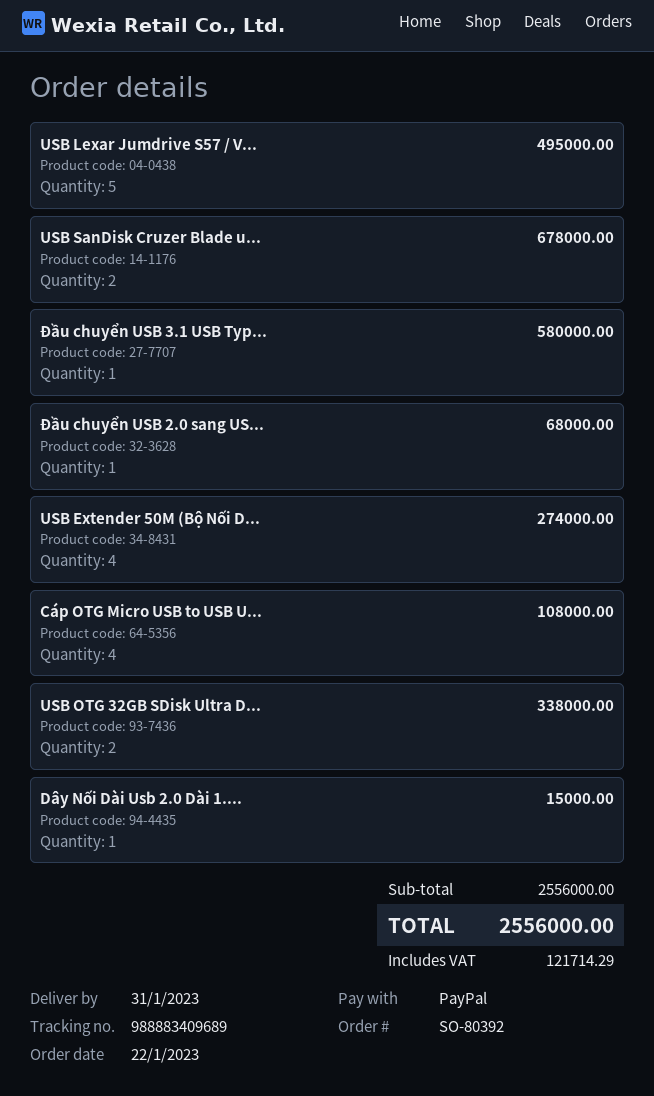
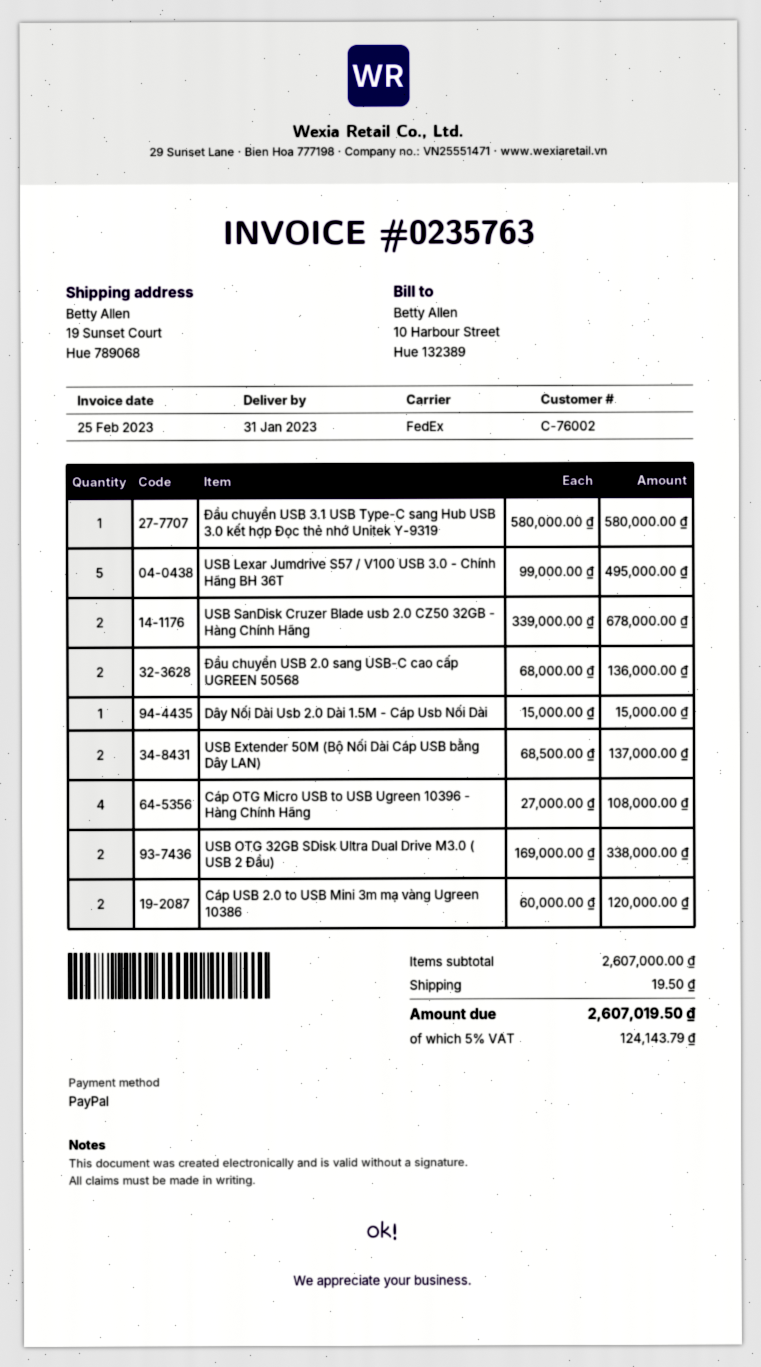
Đầu chuyển USB 2.0 sang US...: 1 for 68000.00 -> 2 for 136000.00
USB Extender 50M (Bộ Nối D...: 4 for 274000.00 -> 2 for 137000.00
Cáp USB 2.0 to USB Mini 3m mạ vàng Ugreen 10386: none -> 2 for 120000.00
subtotal: 2556000.00 -> 2607000.00
shipping: none -> 19.50
tax: 121714.29 -> 124143.79
total: 2556000.00 -> 2607019.50

